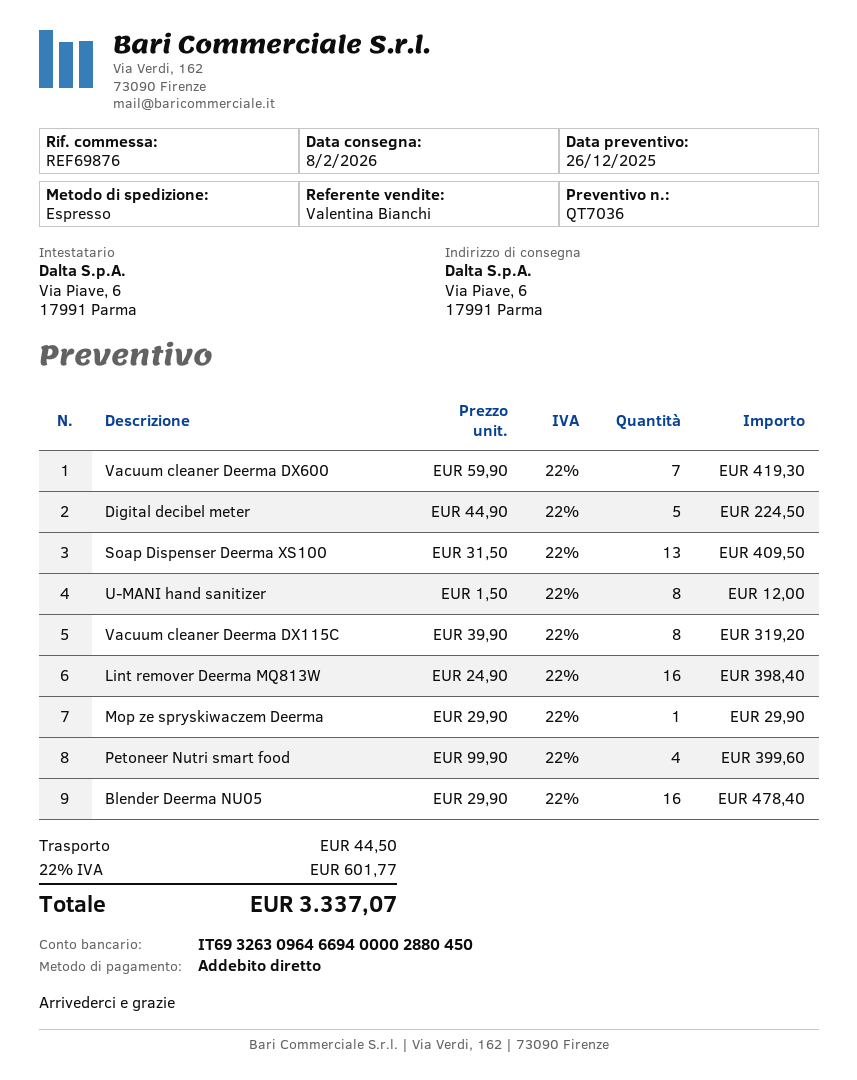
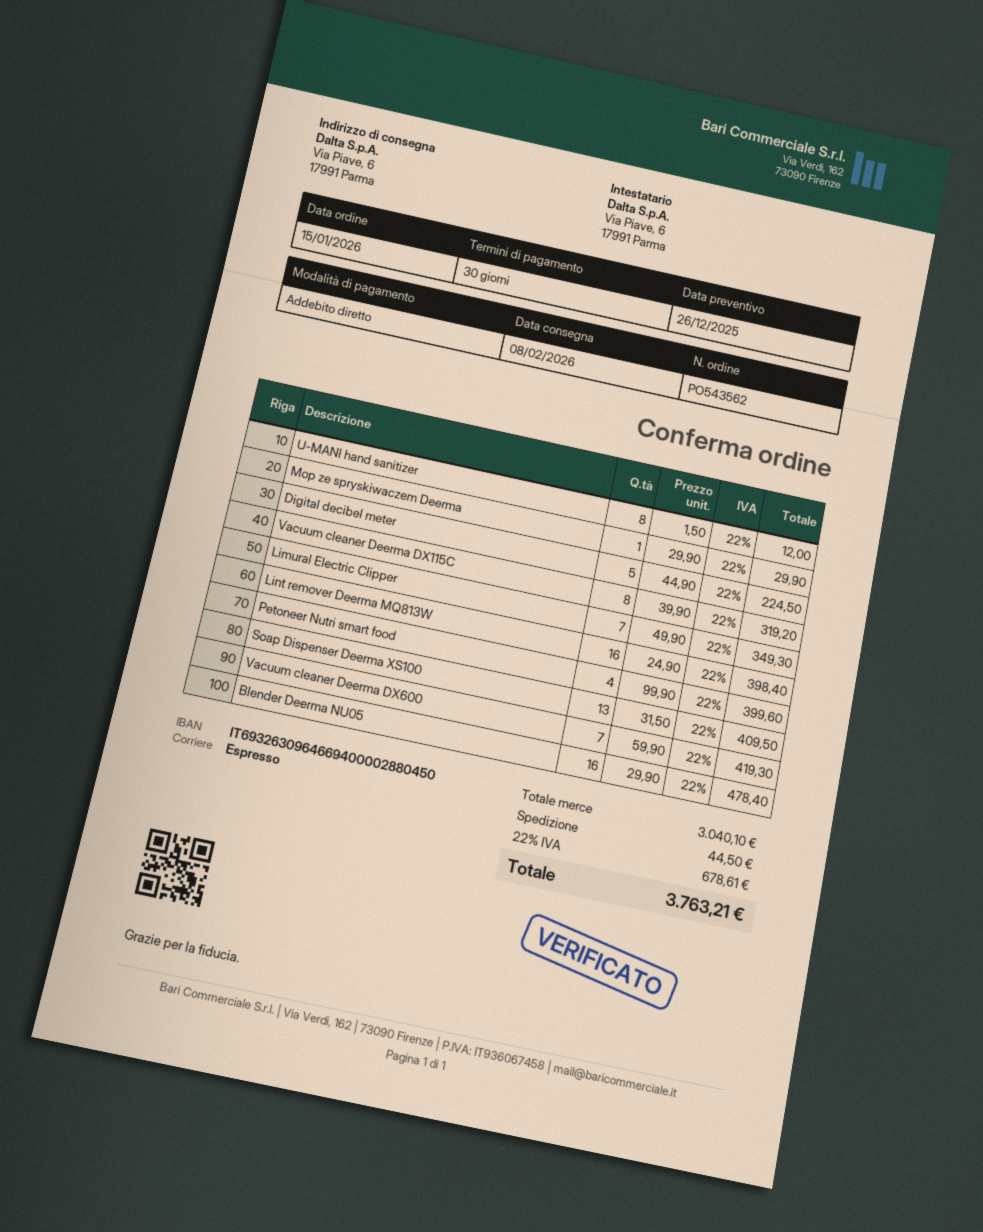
Limural Electric Clipper: none -> 7 x 49.90 = 349.30
tax: 22% = 601.77 -> 22% = 678.61
total: 3337.07 -> 3763.21

